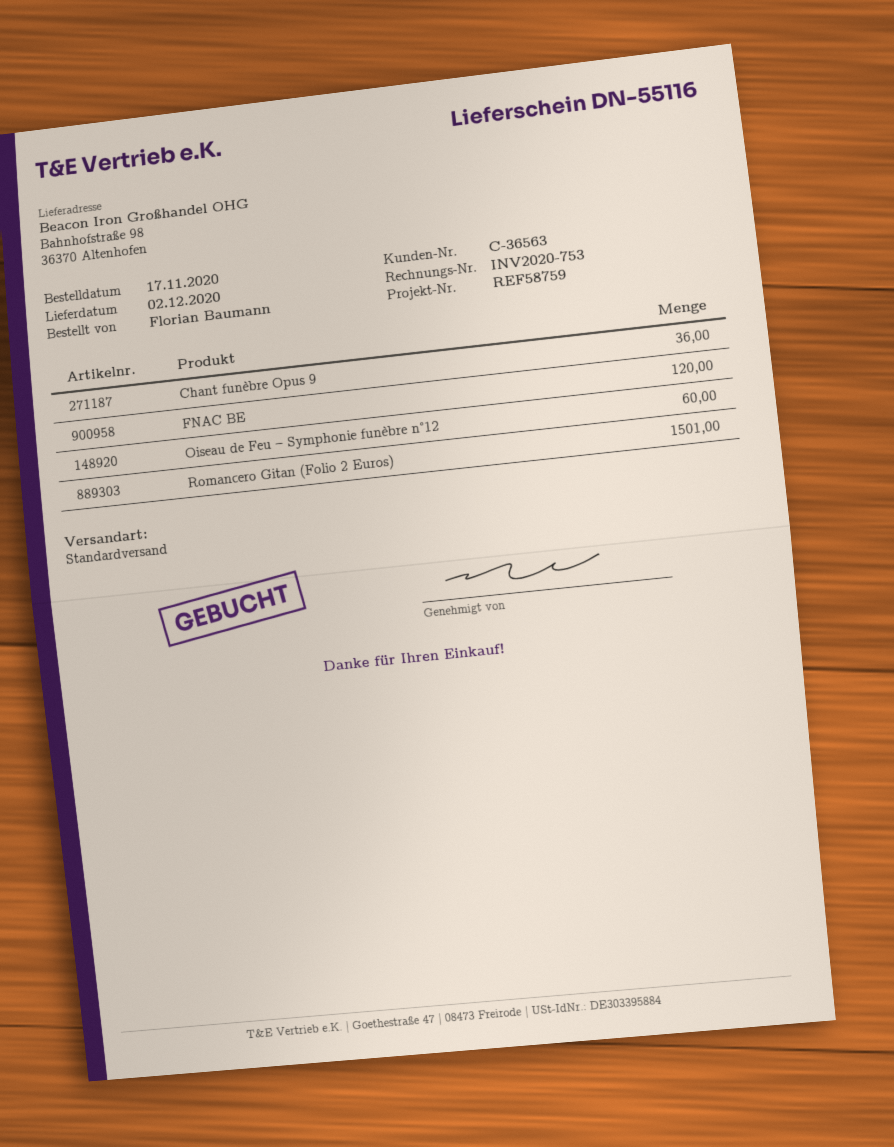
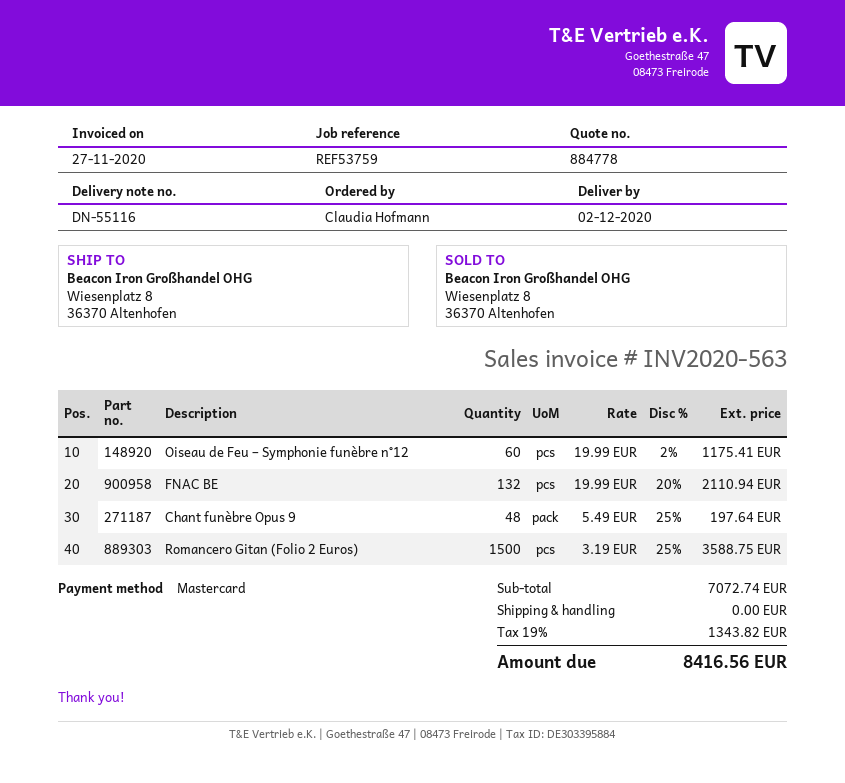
invoice number: INV2020-753 -> INV2020-563
reference: REF58759 -> REF53759
ordered by: Florian Baumann -> Claudia Hofmann
ship to: Bahnhofstraße 98, 36370 Altenhofen -> Wiesenplatz 8, 36370 Altenhofen
Chant funèbre Opus 9: 36 -> 48
FNAC BE: 120 -> 132
Romancero Gitan (Folio 2 Euros): 1501 -> 1500

